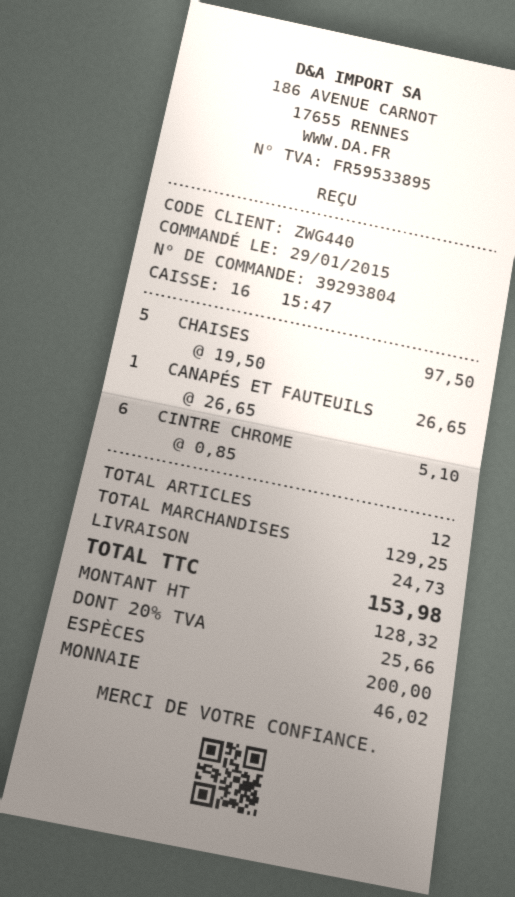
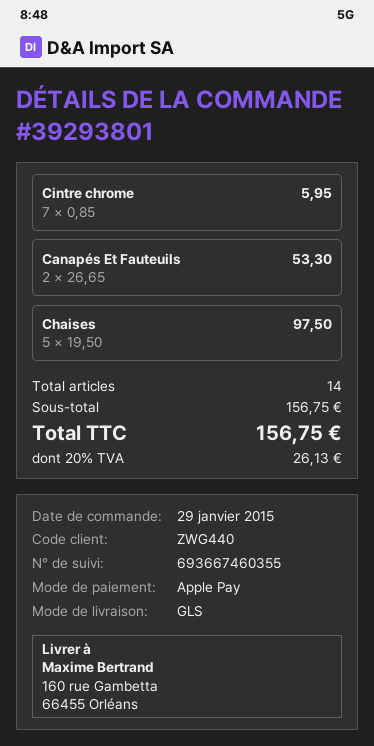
order number: 39293804 -> 39293801
payment method: cash -> Apple Pay
CANAPÉS ET FAUTEUILS: 1 x 26.65 = 26.65 -> 2 x 26.65 = 53.30
CINTRE CHROME: 6 x 0.85 = 5.10 -> 7 x 0.85 = 5.95
total quantity: 12 -> 14
subtotal: 129.25 -> 156.75
shipping: 24.73 -> none
tax: 20% = 25.66 -> 20% = 26.13
total: 153.98 -> 156.75

